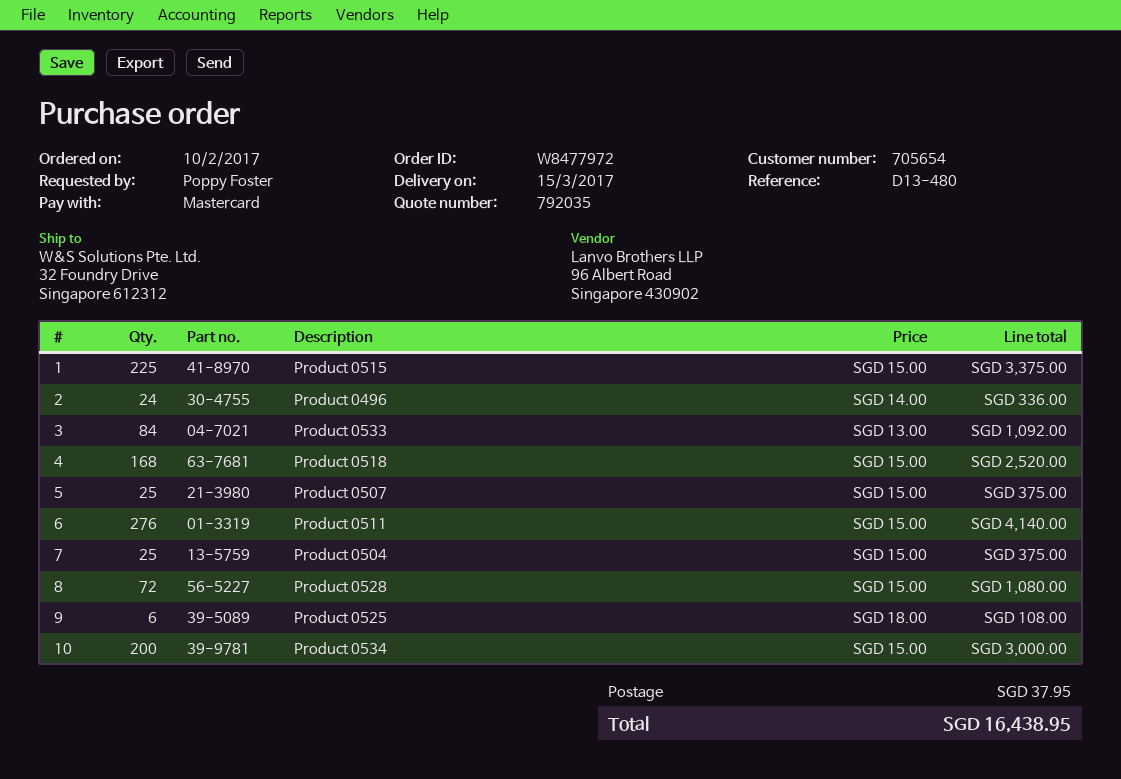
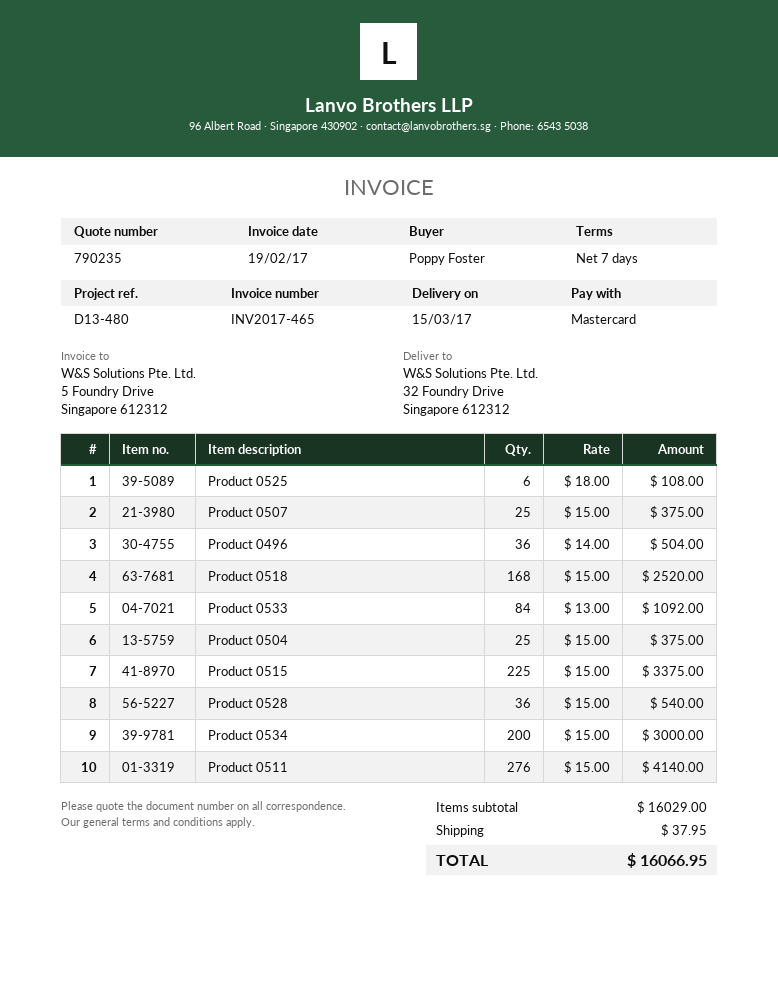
quote number: 792035 -> 790235
Product 0496: 24 x 14.00 = 336.00 -> 36 x 14.00 = 504.00
Product 0528: 72 x 15.00 = 1080.00 -> 36 x 15.00 = 540.00
total: 16438.95 -> 16066.95

